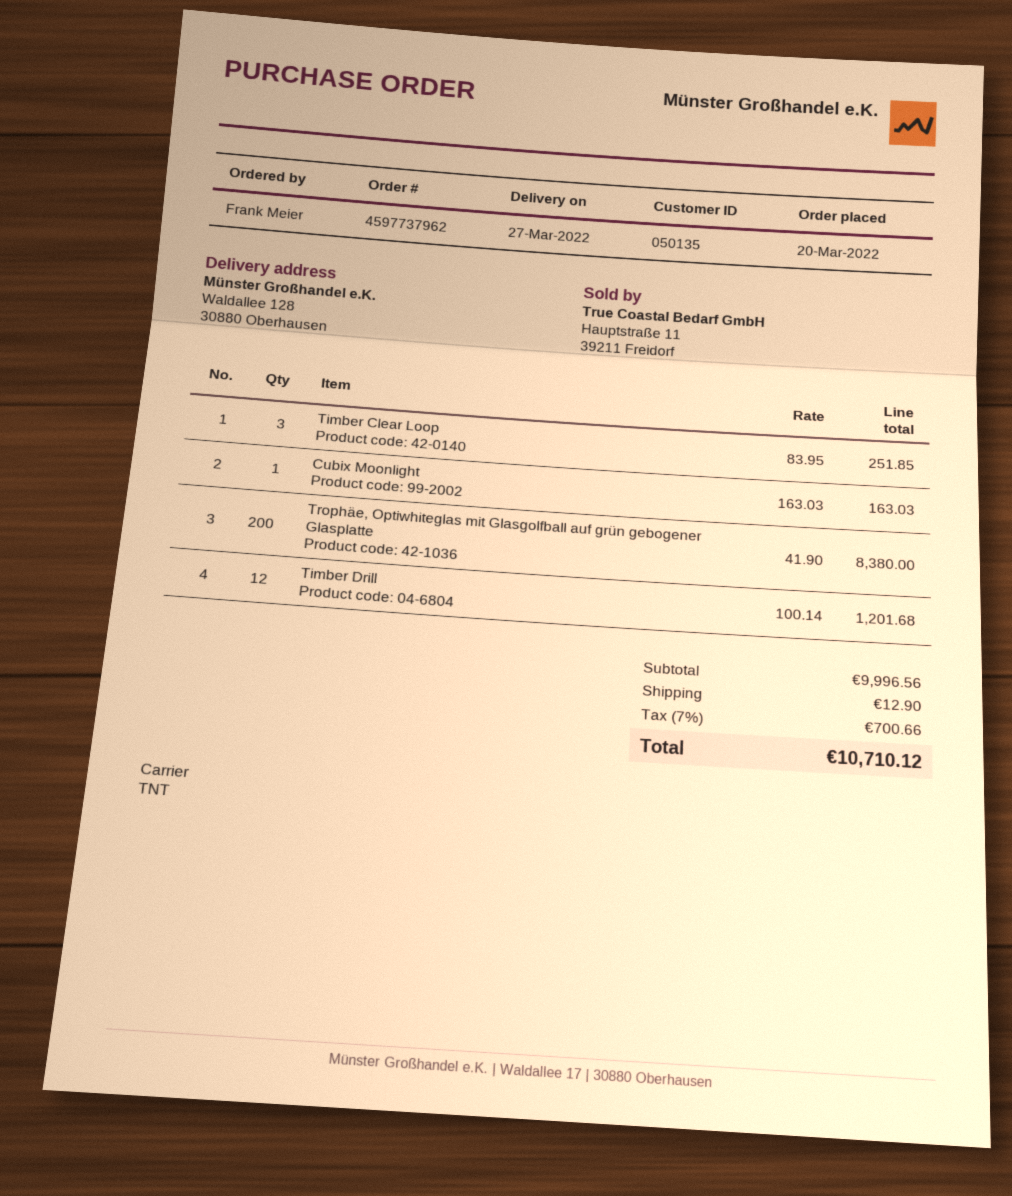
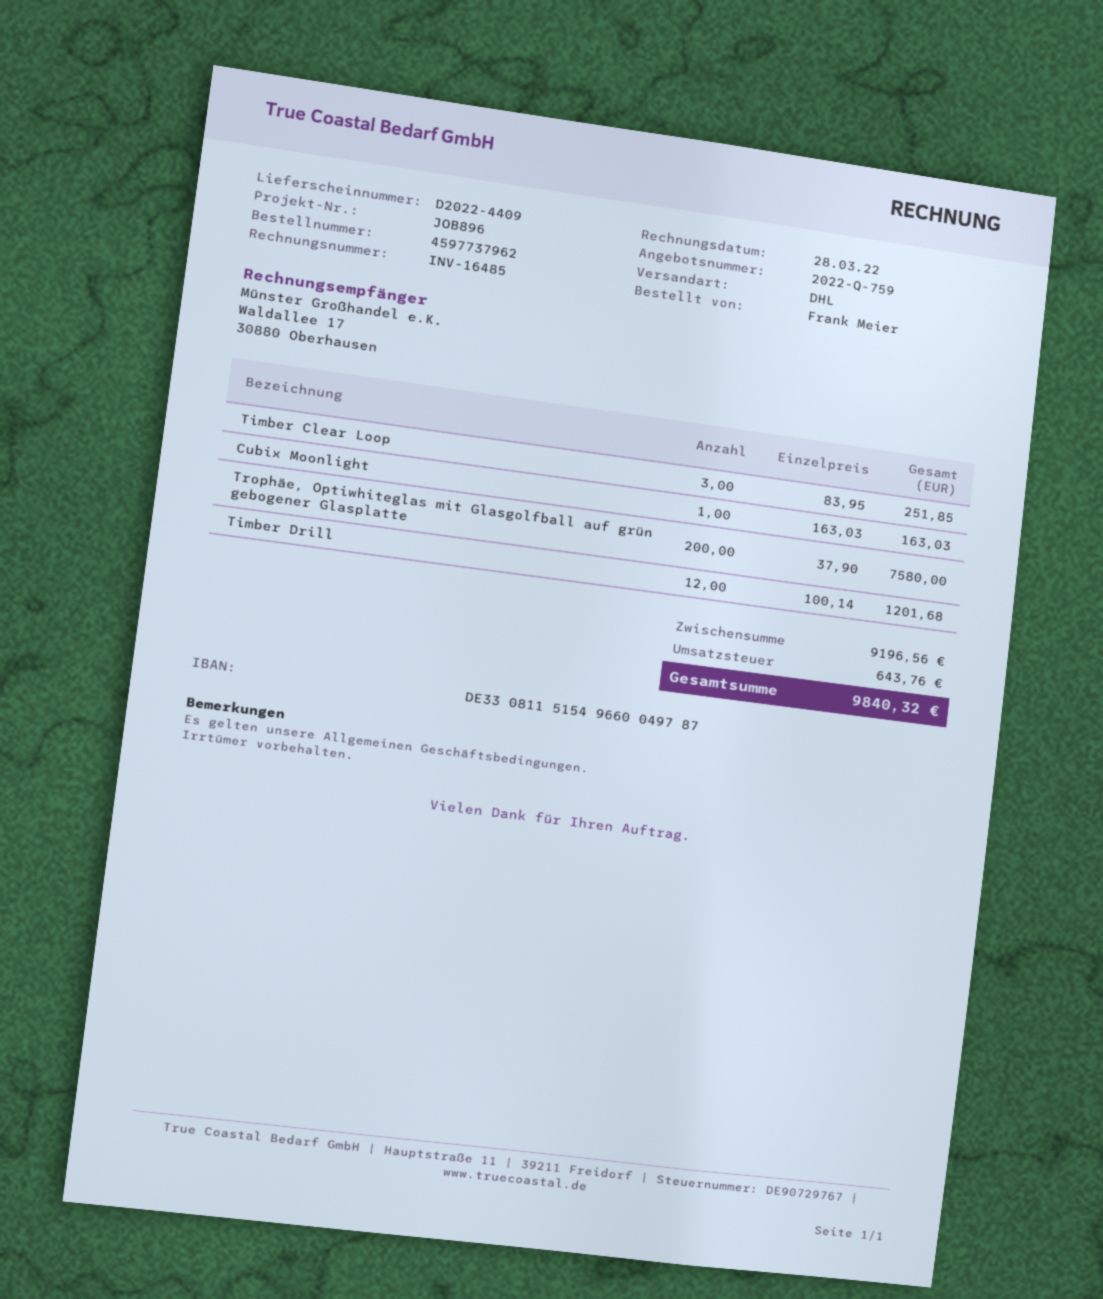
shipping method: TNT -> DHL
Trophäe, Optiwhiteglas mit Glasgolfball auf grün gebogener Glasplatte: 200 x 41.90 = 8380.00 -> 200 x 37.90 = 7580.00
subtotal: 9996.56 -> 9196.56
shipping: 12.90 -> none
tax: 700.66 -> 643.76
total: 10710.12 -> 9840.32

